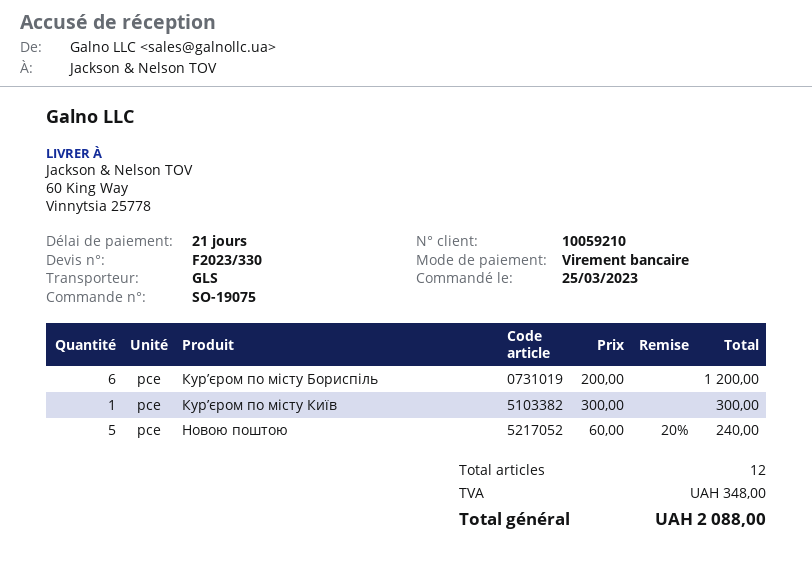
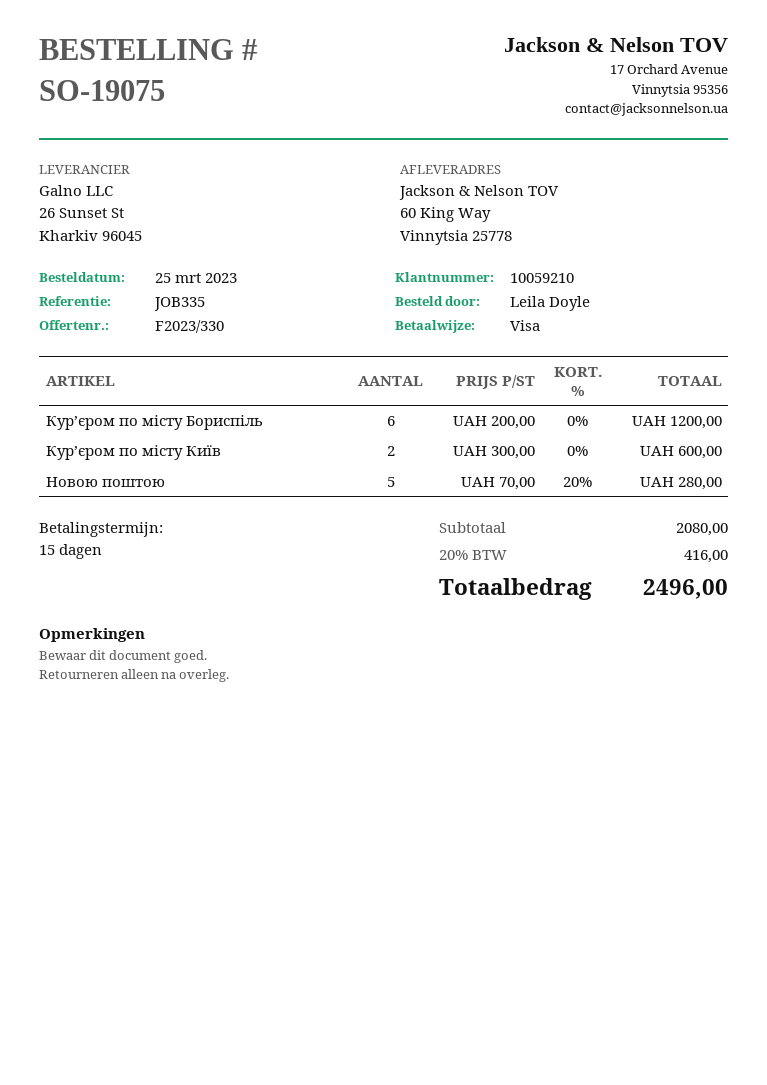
payment terms: 21 days -> 15 days
payment method: bank transfer -> Visa
Курʼєром по місту Київ: 1 x 300.00 = 300.00 -> 2 x 300.00 = 600.00
Новою поштою: 5 x 60.00 - 20% = 240.00 -> 5 x 70.00 - 20% = 280.00
tax: 348.00 -> 416.00
total: 2088.00 -> 2496.00

